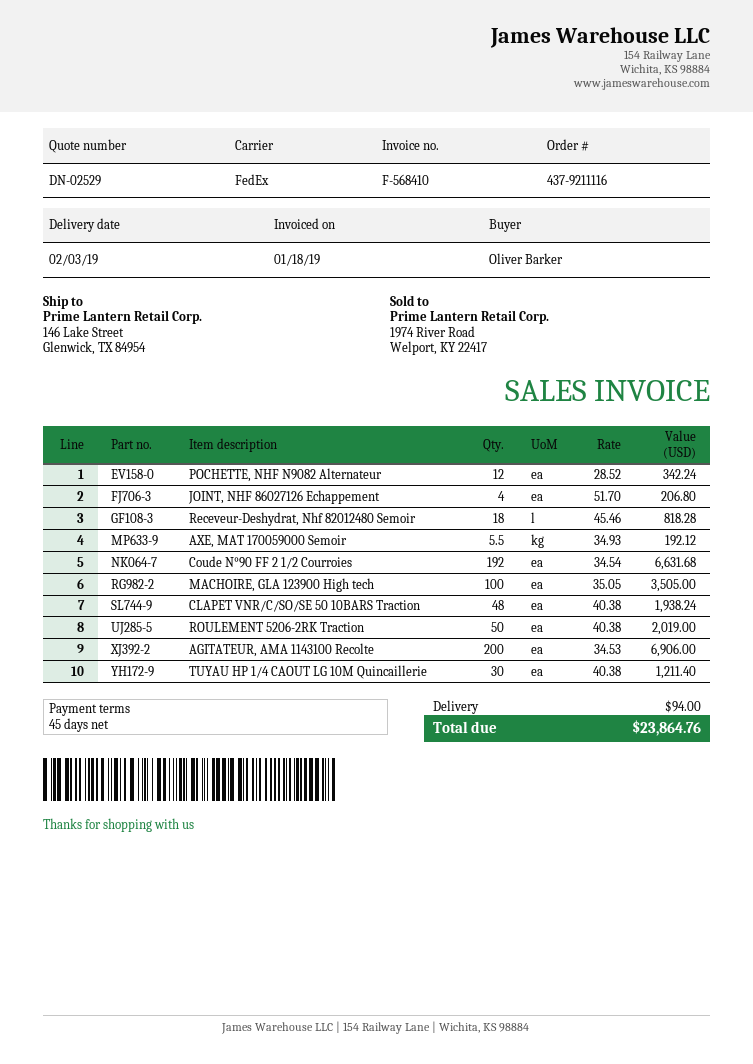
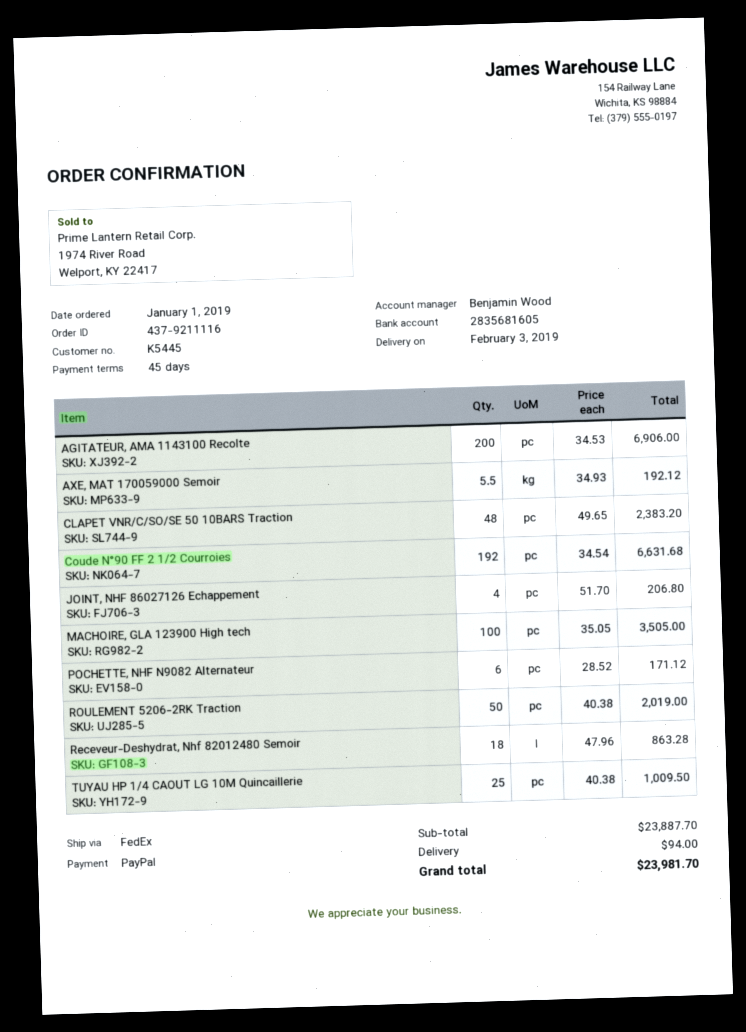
POCHETTE, NHF N9082 Alternateur: 12 x 28.52 = 342.24 -> 6 x 28.52 = 171.12
Receveur-Deshydrat, Nhf 82012480 Semoir: 18 x 45.46 = 818.28 -> 18 x 47.96 = 863.28
CLAPET VNR/C/SO/SE 50 10BARS Traction: 48 x 40.38 = 1938.24 -> 48 x 49.65 = 2383.20
TUYAU HP 1/4 CAOUT LG 10M Quincaillerie: 30 x 40.38 = 1211.40 -> 25 x 40.38 = 1009.50
total: 23864.76 -> 23981.70

